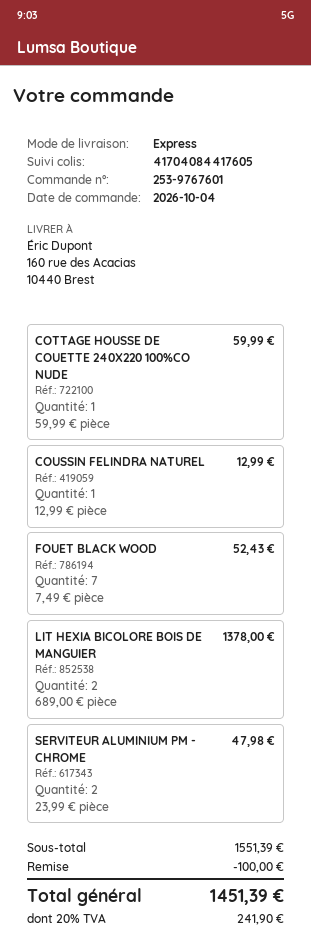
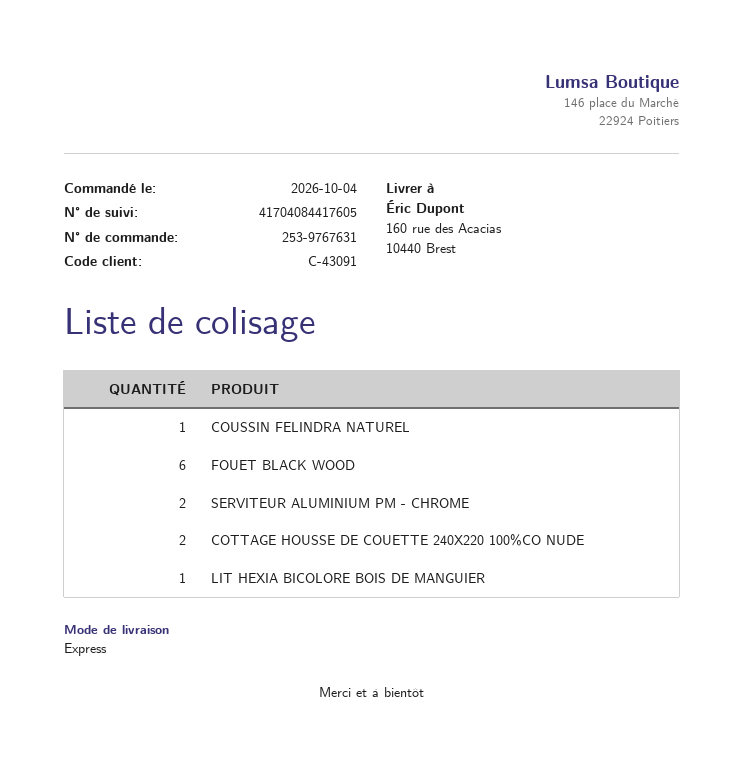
order number: 253-9767601 -> 253-9767631
COTTAGE HOUSSE DE COUETTE 240X220 100%CO NUDE: 1 -> 2
FOUET BLACK WOOD: 7 -> 6
LIT HEXIA BICOLORE BOIS DE MANGUIER: 2 -> 1

